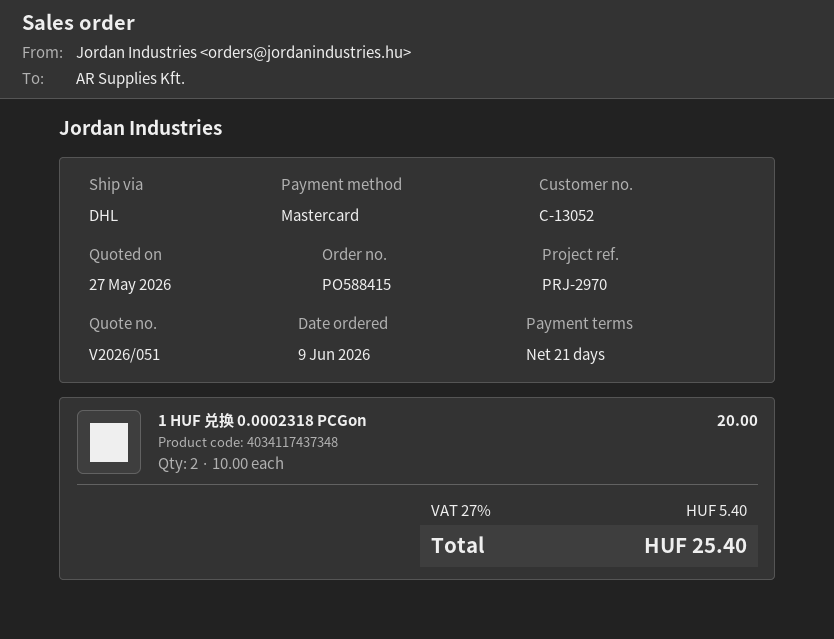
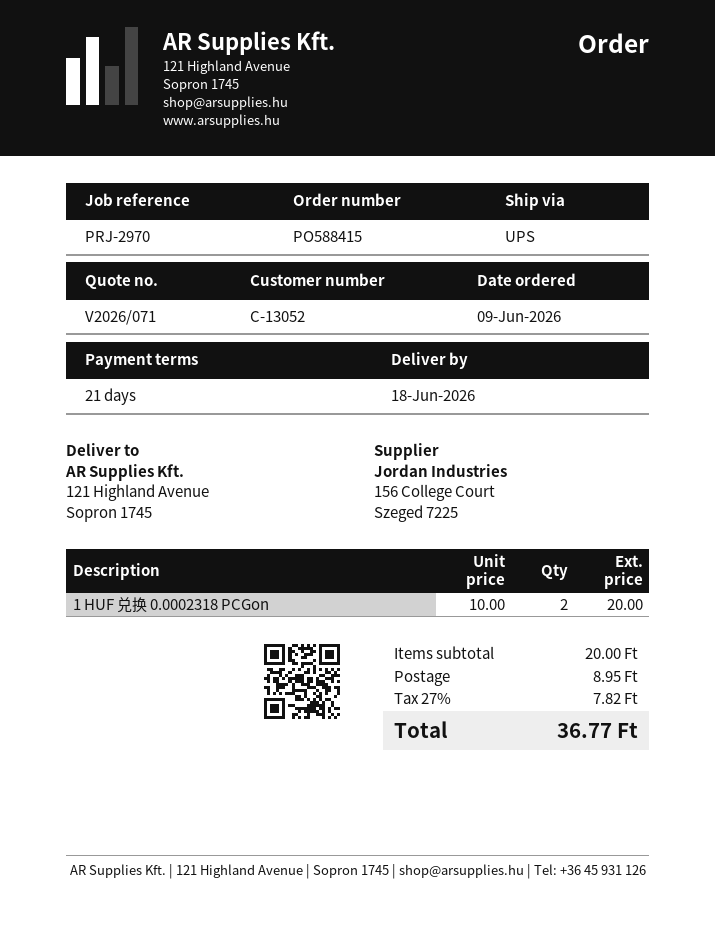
quote number: V2026/051 -> V2026/071
shipping method: DHL -> UPS
shipping: none -> 8.95
tax: 27% = 5.40 -> 27% = 7.82
total: 25.40 -> 36.77

